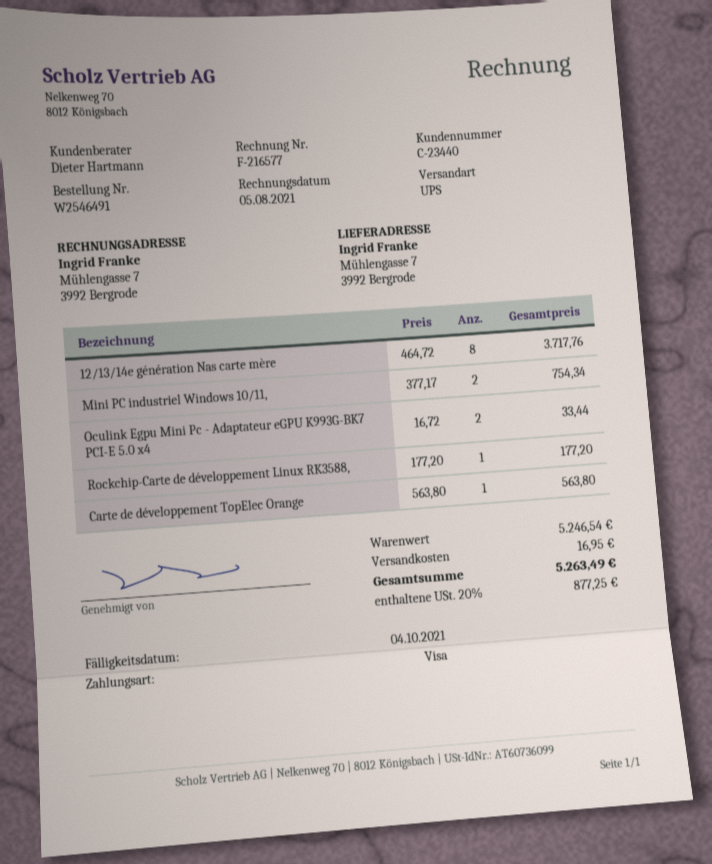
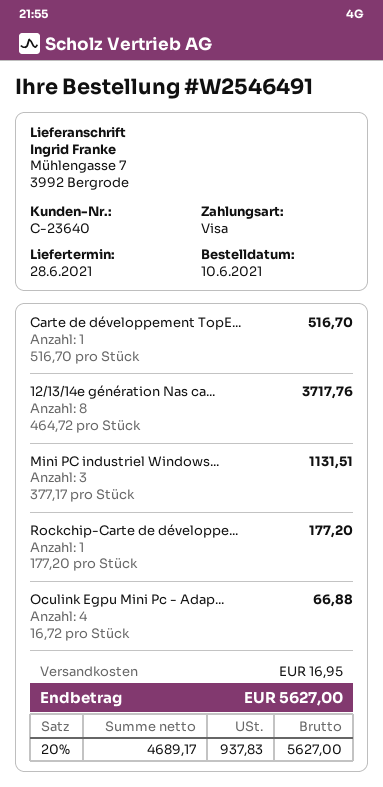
customer number: C-23440 -> C-23640
Mini PC industriel Windows 10/11,: 2 x 377.17 = 754.34 -> 3 x 377.17 = 1131.51
Oculink Egpu Mini Pc - Adaptateur eGPU K993G-BK7 PCI-E 5.0 x4: 2 x 16.72 = 33.44 -> 4 x 16.72 = 66.88
Carte de développement TopElec Orange: 1 x 563.80 = 563.80 -> 1 x 516.70 = 516.70
tax: 20% = 877.25 -> 20% = 937.83
total: 5263.49 -> 5627.00

